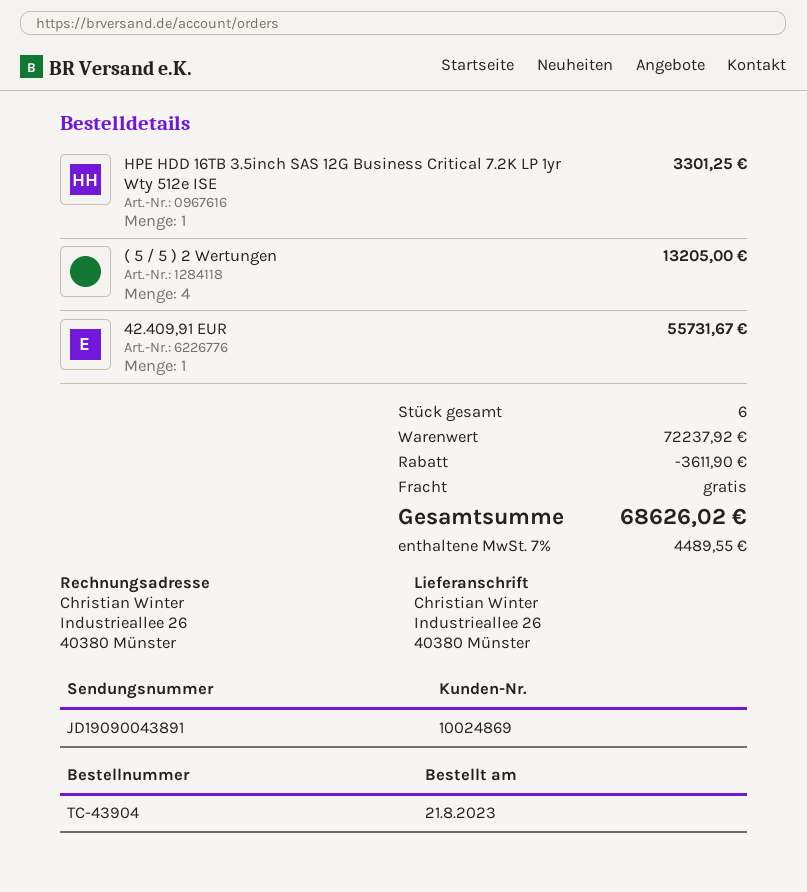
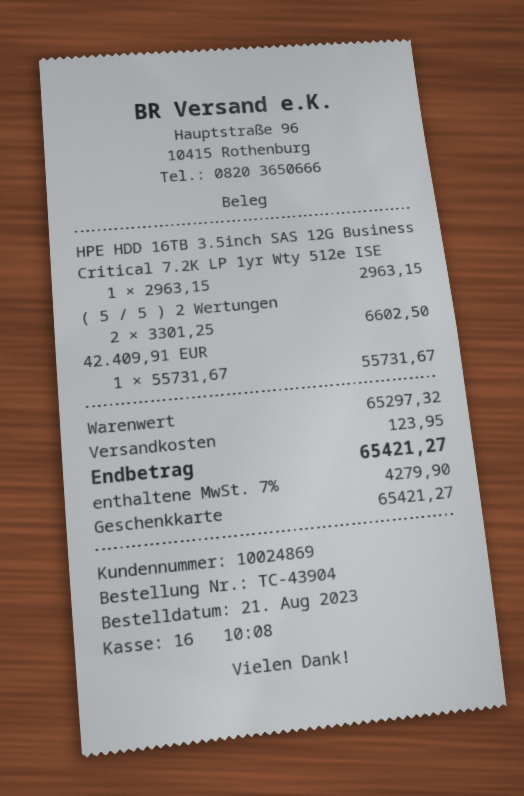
HPE HDD 16TB 3.5inch SAS 12G Business Critical 7.2K LP 1yr Wty 512e ISE: 1 for 3301.25 -> 1 for 2963.15
( 5 / 5 ) 2 Wertungen: 4 for 13205.00 -> 2 for 6602.50
subtotal: 72237.92 -> 65297.32
discount: 3611.90 -> none
shipping: 0.00 -> 123.95
tax: 7% = 4489.55 -> 7% = 4279.90
total: 68626.02 -> 65421.27

